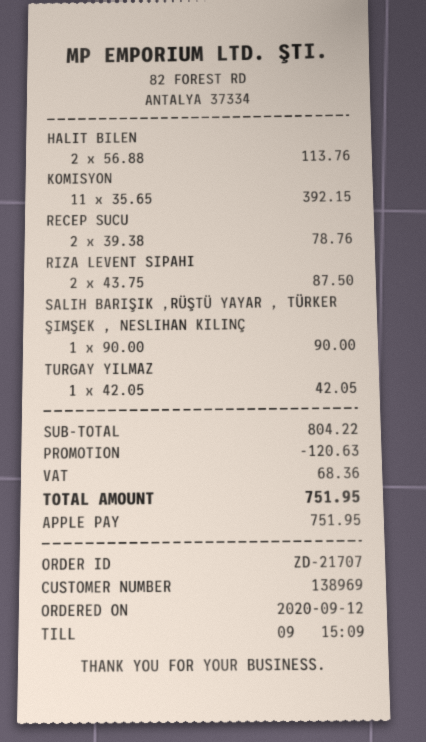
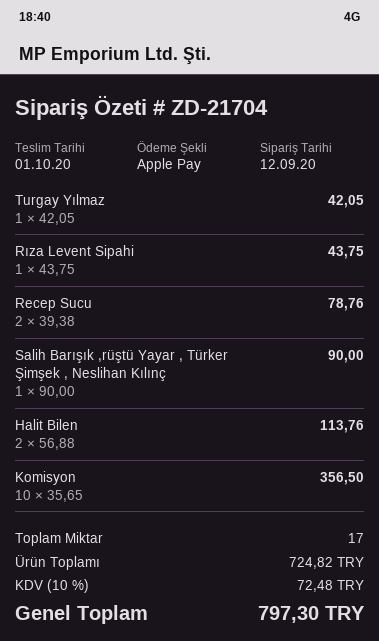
order number: ZD-21707 -> ZD-21704
KOMISYON: 11 x 35.65 = 392.15 -> 10 x 35.65 = 356.50
RIZA LEVENT SIPAHI: 2 x 43.75 = 87.50 -> 1 x 43.75 = 43.75
subtotal: 804.22 -> 724.82
discount: 120.63 -> none
tax: 68.36 -> 72.48
total: 751.95 -> 797.30

